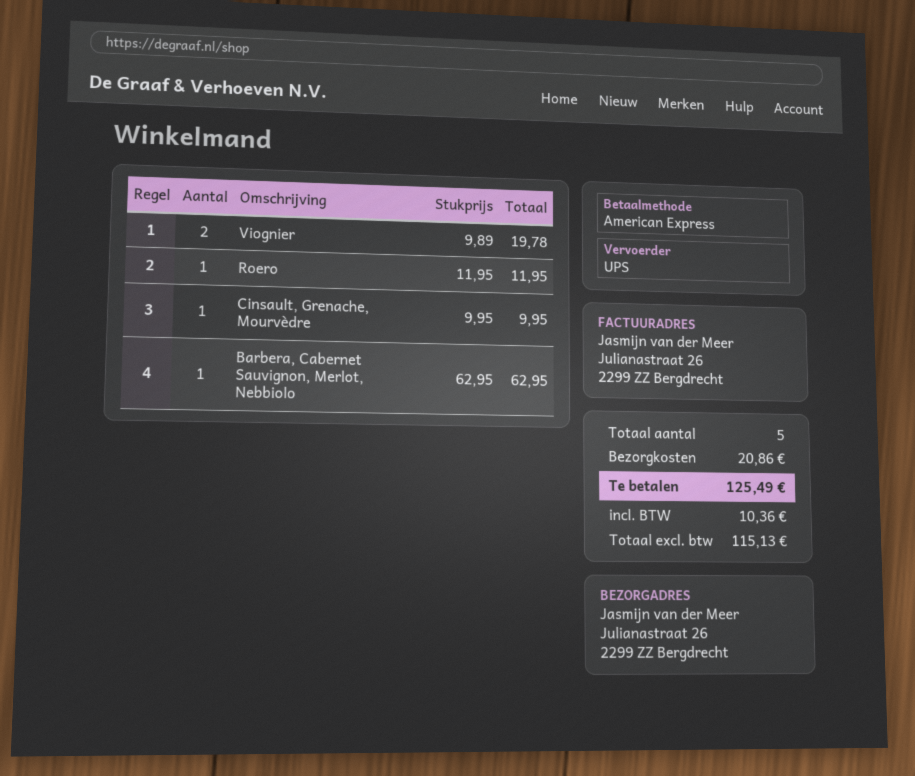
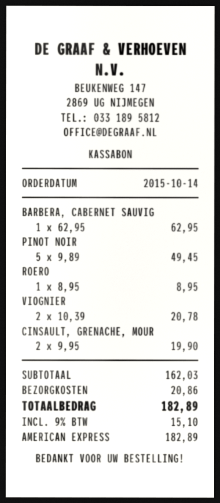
Viognier: 2 x 9.89 = 19.78 -> 2 x 10.39 = 20.78
Roero: 1 x 11.95 = 11.95 -> 1 x 8.95 = 8.95
Cinsault, Grenache, Mourvèdre: 1 x 9.95 = 9.95 -> 2 x 9.95 = 19.90
PINOT NOIR: none -> 5 x 9.89 = 49.45
tax: 10.36 -> 15.10
total: 125.49 -> 182.89

